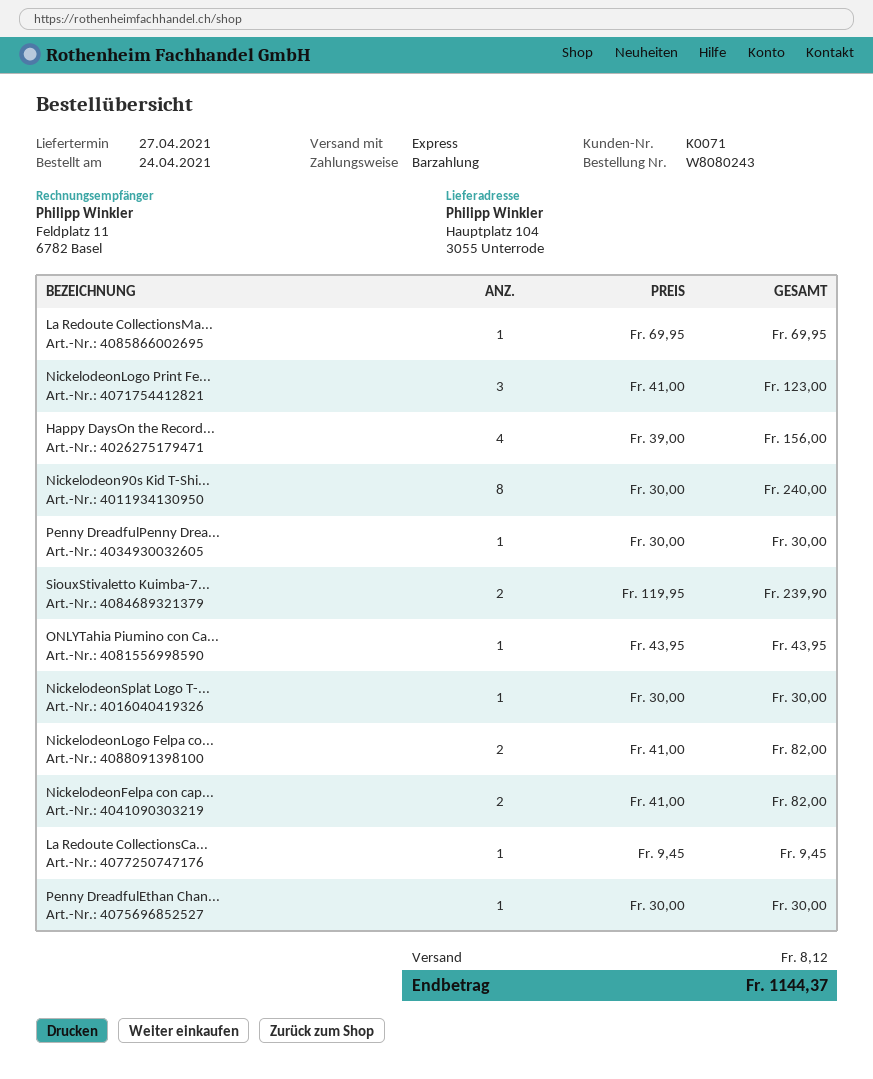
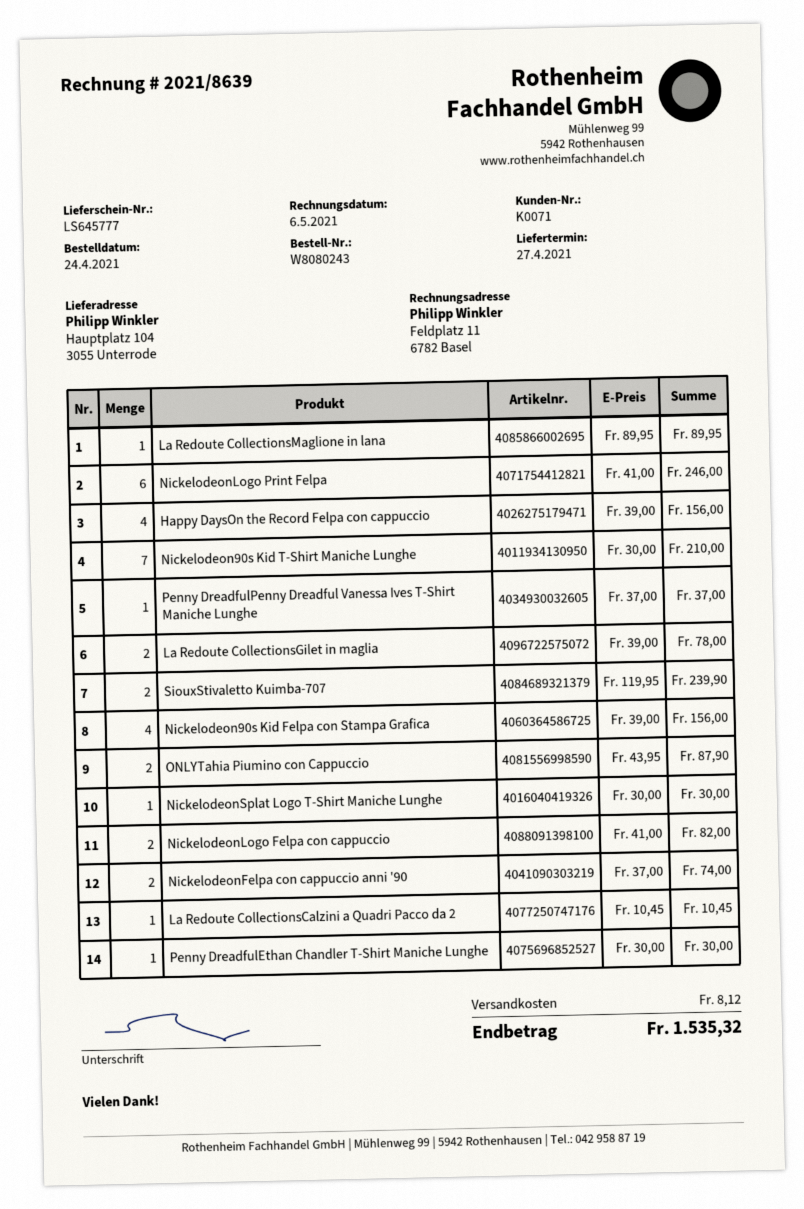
La Redoute CollectionsMa...: 1 x 69.95 = 69.95 -> 1 x 89.95 = 89.95
NickelodeonLogo Print Fe...: 3 x 41.00 = 123.00 -> 6 x 41.00 = 246.00
Nickelodeon90s Kid T-Shi...: 8 x 30.00 = 240.00 -> 7 x 30.00 = 210.00
Penny DreadfulPenny Drea...: 1 x 30.00 = 30.00 -> 1 x 37.00 = 37.00
ONLYTahia Piumino con Ca...: 1 x 43.95 = 43.95 -> 2 x 43.95 = 87.90
NickelodeonFelpa con cap...: 2 x 41.00 = 82.00 -> 2 x 37.00 = 74.00
La Redoute CollectionsCa...: 1 x 9.45 = 9.45 -> 1 x 10.45 = 10.45
La Redoute CollectionsGilet in maglia: none -> 2 x 39.00 = 78.00
Nickelodeon90s Kid Felpa con Stampa Grafica: none -> 4 x 39.00 = 156.00
total: 1144.37 -> 1535.32

